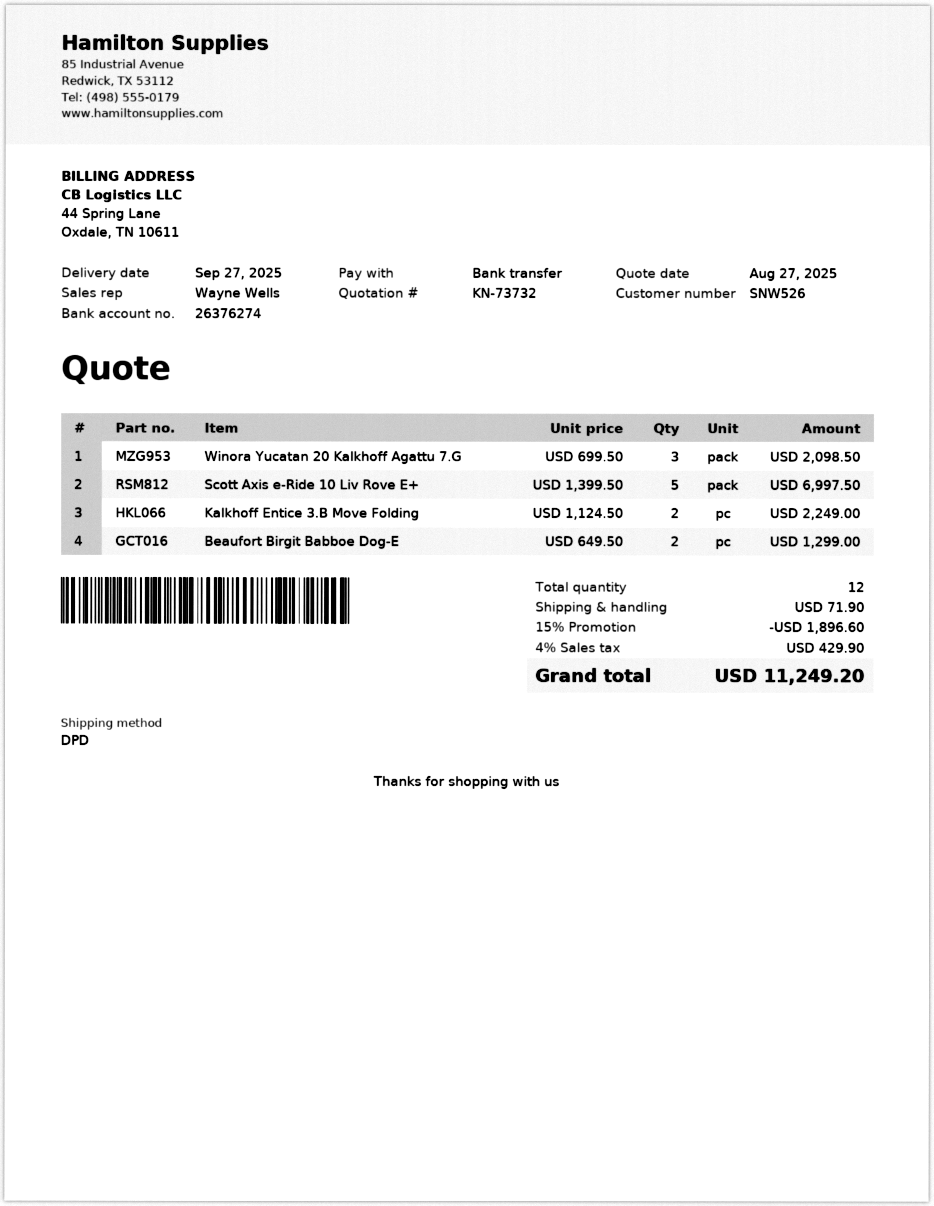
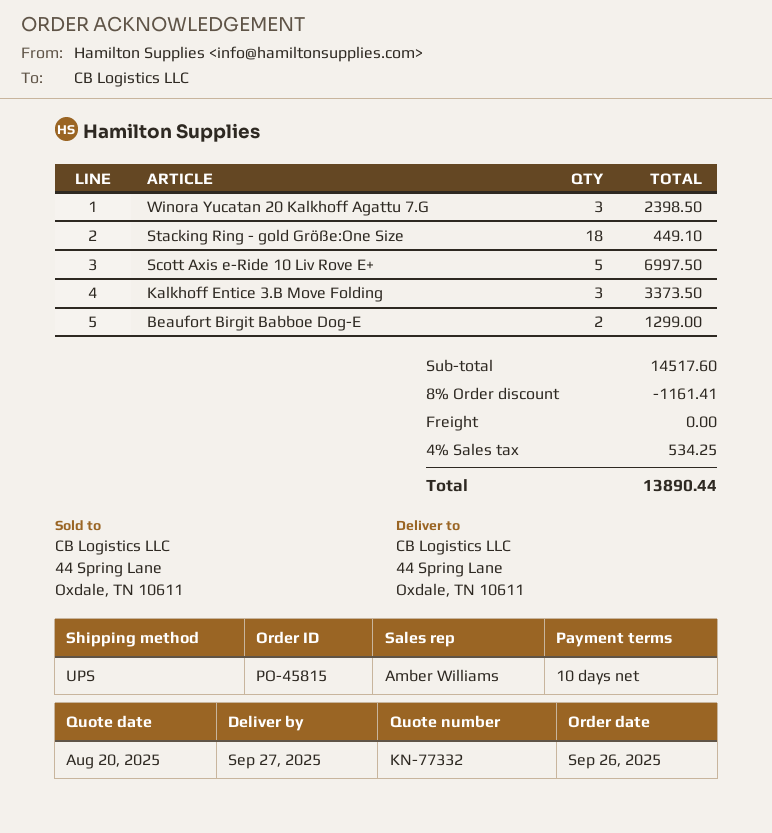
quote number: KN-73732 -> KN-77332
quote date: 2025-08-27 -> 2025-08-20
sales rep: Wayne Wells -> Amber Williams
shipping method: DPD -> UPS
Winora Yucatan 20 Kalkhoff Agattu 7.G: 3 for 2098.50 -> 3 for 2398.50
Kalkhoff Entice 3.B Move Folding: 2 for 2249.00 -> 3 for 3373.50
Stacking Ring - gold Größe:One Size: none -> 18 for 449.10
discount: 15% = 1896.60 -> 8% = 1161.41
shipping: 71.90 -> 0.00
tax: 4% = 429.90 -> 4% = 534.25
total: 11249.20 -> 13890.44

